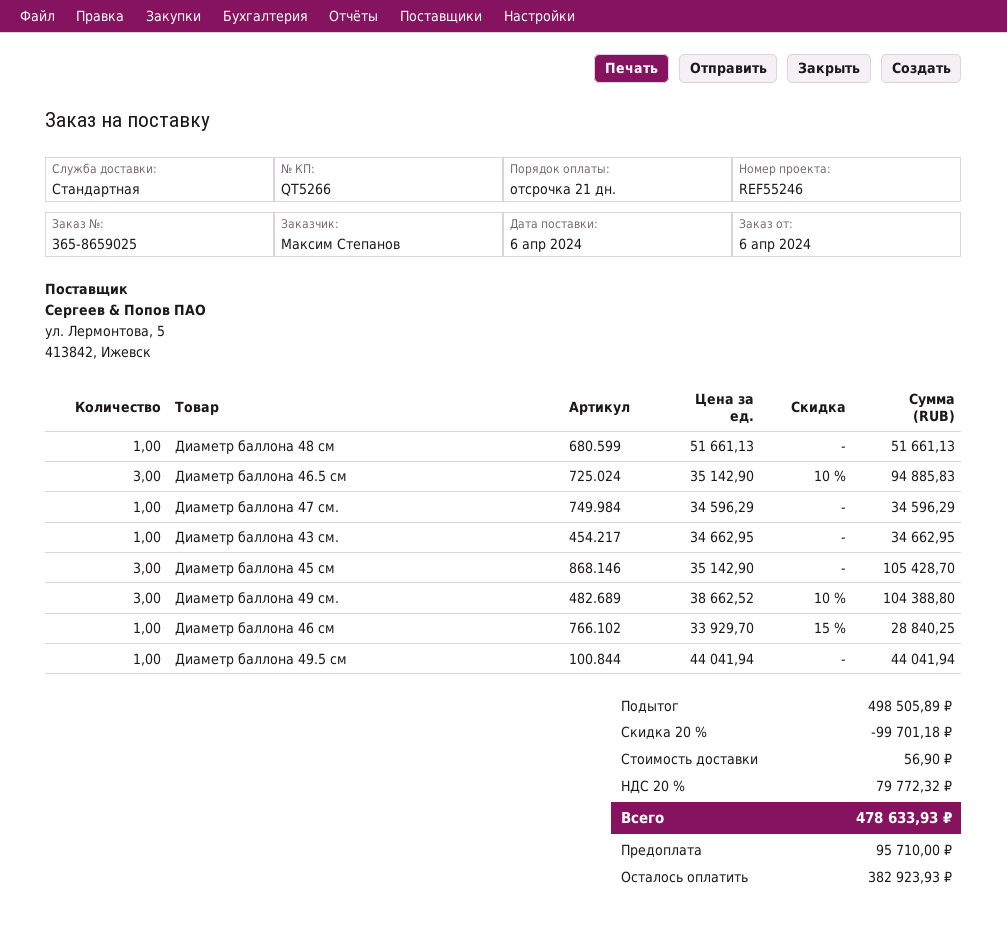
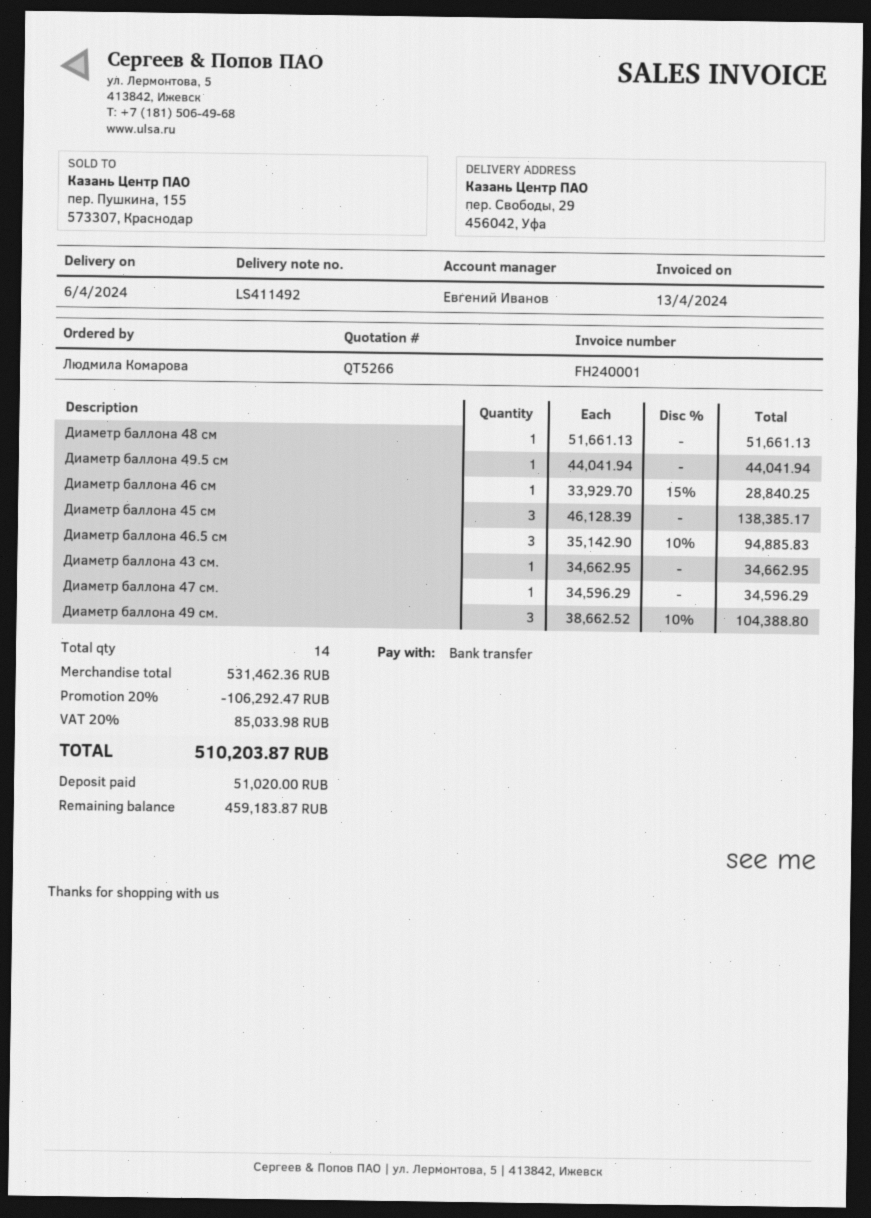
ordered by: Максим Степанов -> Людмила Комарова
Диаметр баллона 45 см: 3 x 35142.90 = 105428.70 -> 3 x 46128.39 = 138385.17
subtotal: 498505.89 -> 531462.36
discount: 20% = 99701.18 -> 20% = 106292.47
shipping: 56.90 -> none
tax: 20% = 79772.32 -> 20% = 85033.98
total: 478633.93 -> 510203.87
deposit: 95710.00 -> 51020.00
balance: 382923.93 -> 459183.87

